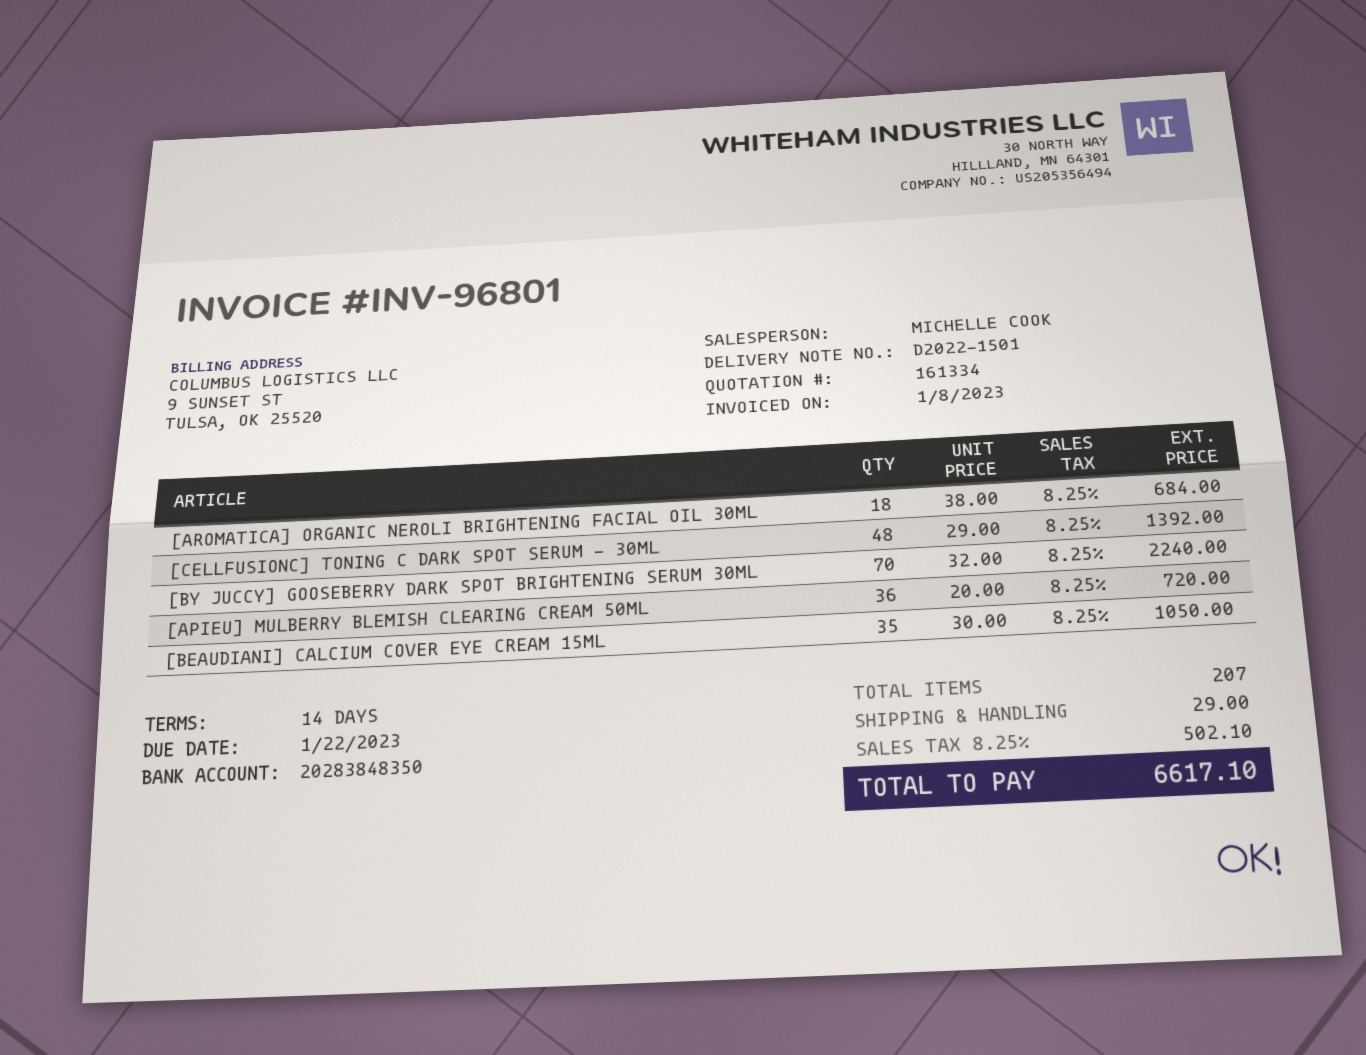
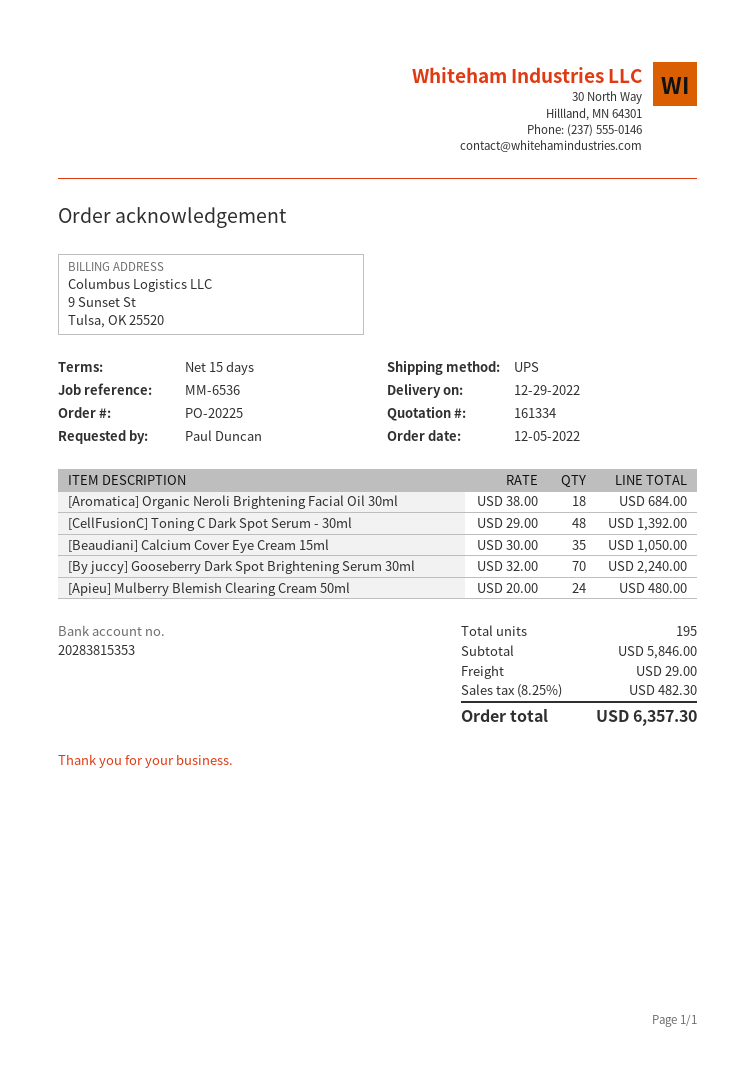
payment terms: 14 days -> 15 days
bank account: 20283848350 -> 20283815353
[APIEU] MULBERRY BLEMISH CLEARING CREAM 50ML: 36 x 20.00 = 720.00 -> 24 x 20.00 = 480.00
total quantity: 207 -> 195
tax: 8.25% = 502.10 -> 8.25% = 482.30
total: 6617.10 -> 6357.30

